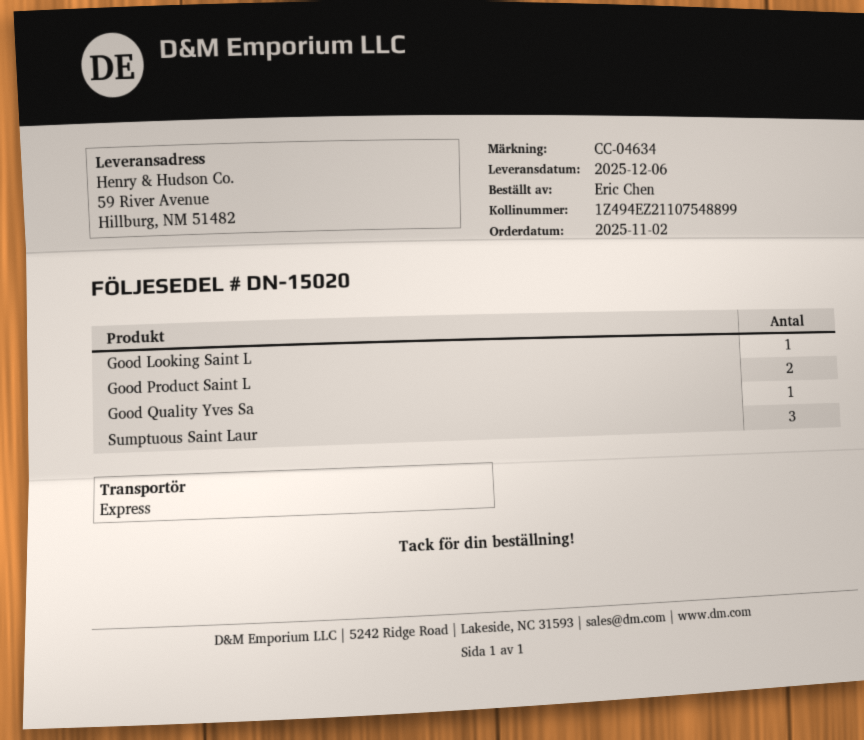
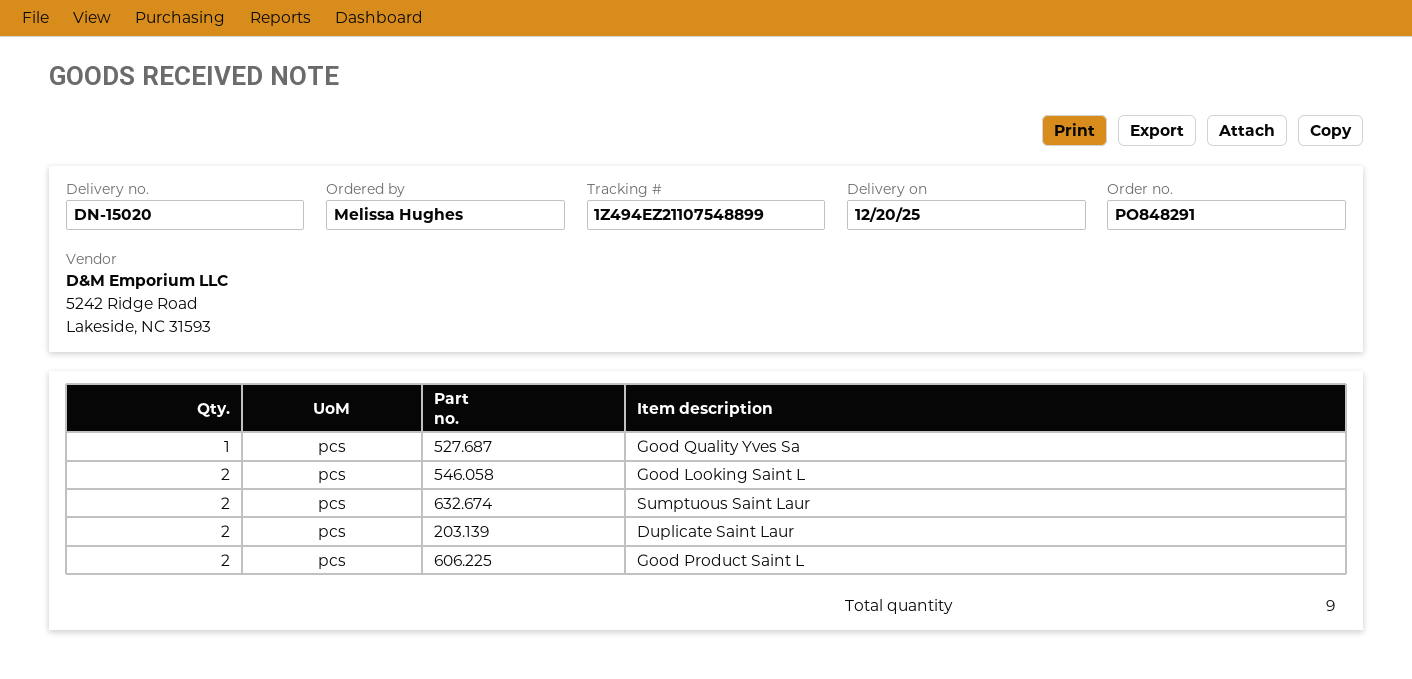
delivery date: 2025-12-06 -> 2025-12-20
ordered by: Eric Chen -> Melissa Hughes
Good Looking Saint L: 1 -> 2
Sumptuous Saint Laur: 3 -> 2
Duplicate Saint Laur: none -> 2

